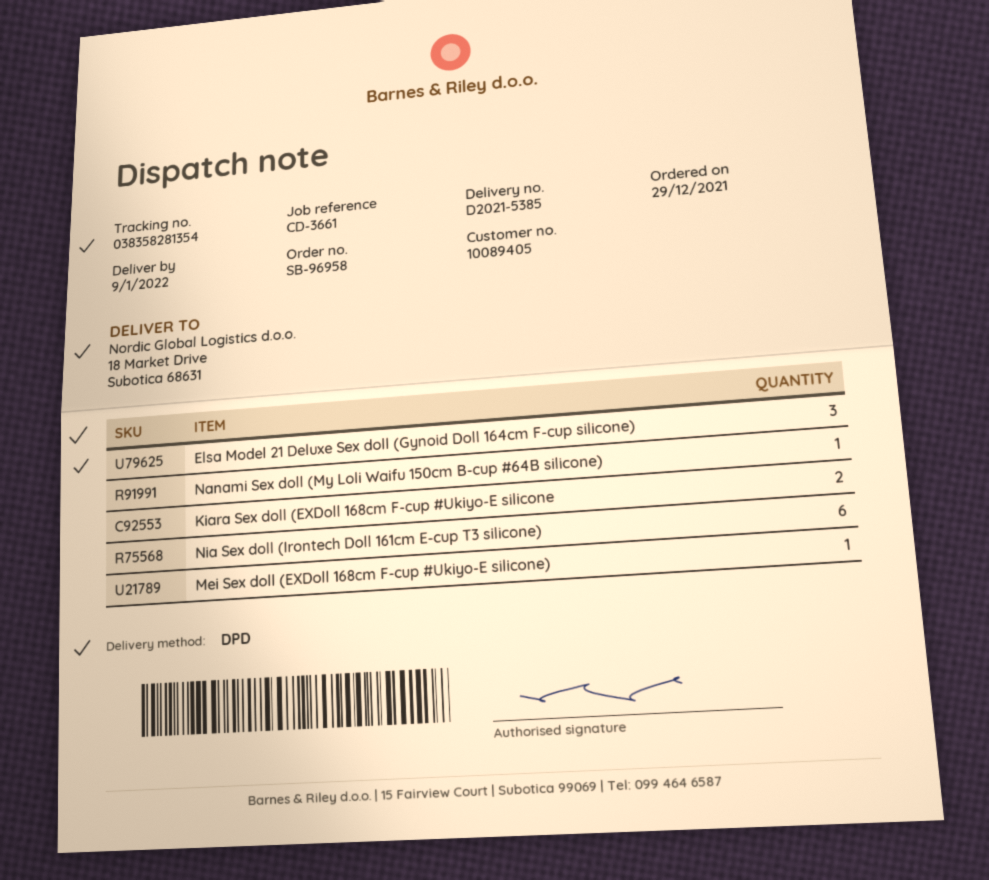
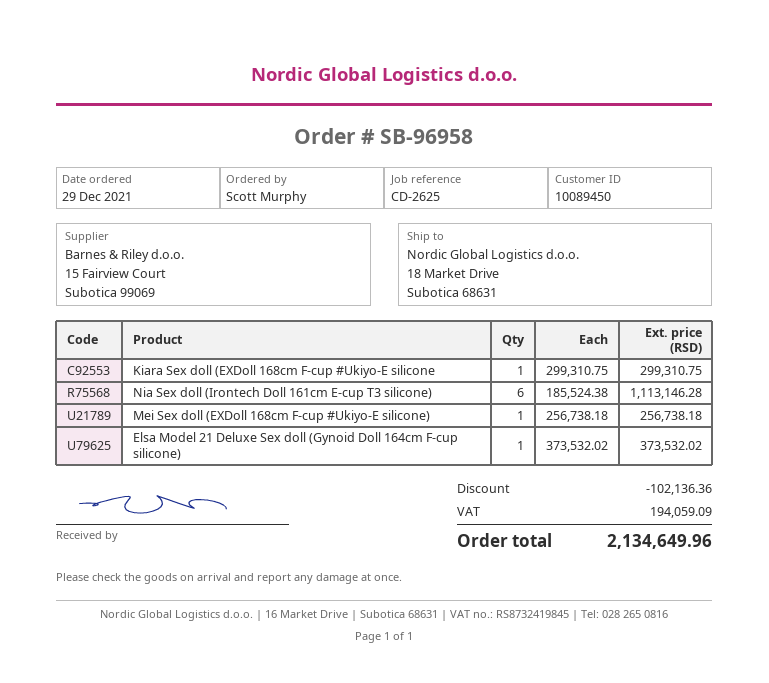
customer number: 10089405 -> 10089450
reference: CD-3661 -> CD-2625
Elsa Model 21 Deluxe Sex doll (Gynoid Doll 164cm F-cup silicone): 3 -> 1
Nanami Sex doll (My Loli Waifu 150cm B-cup #64B silicone): 1 -> none
Kiara Sex doll (EXDoll 168cm F-cup #Ukiyo-E silicone: 2 -> 1

